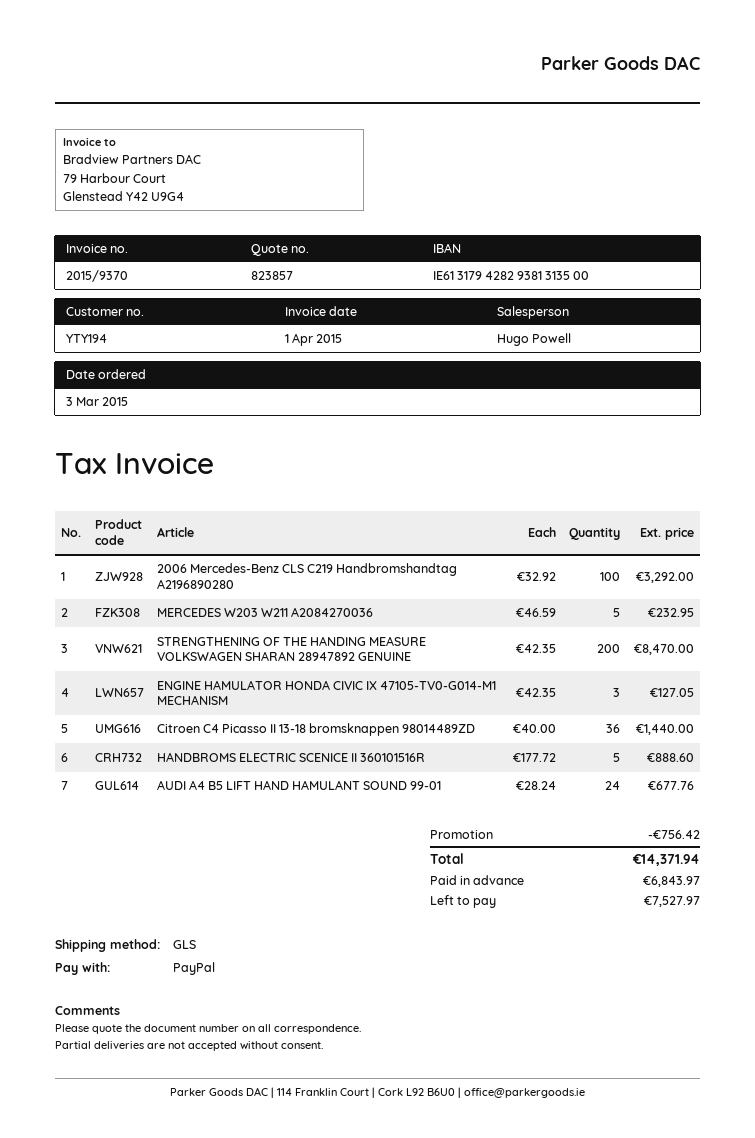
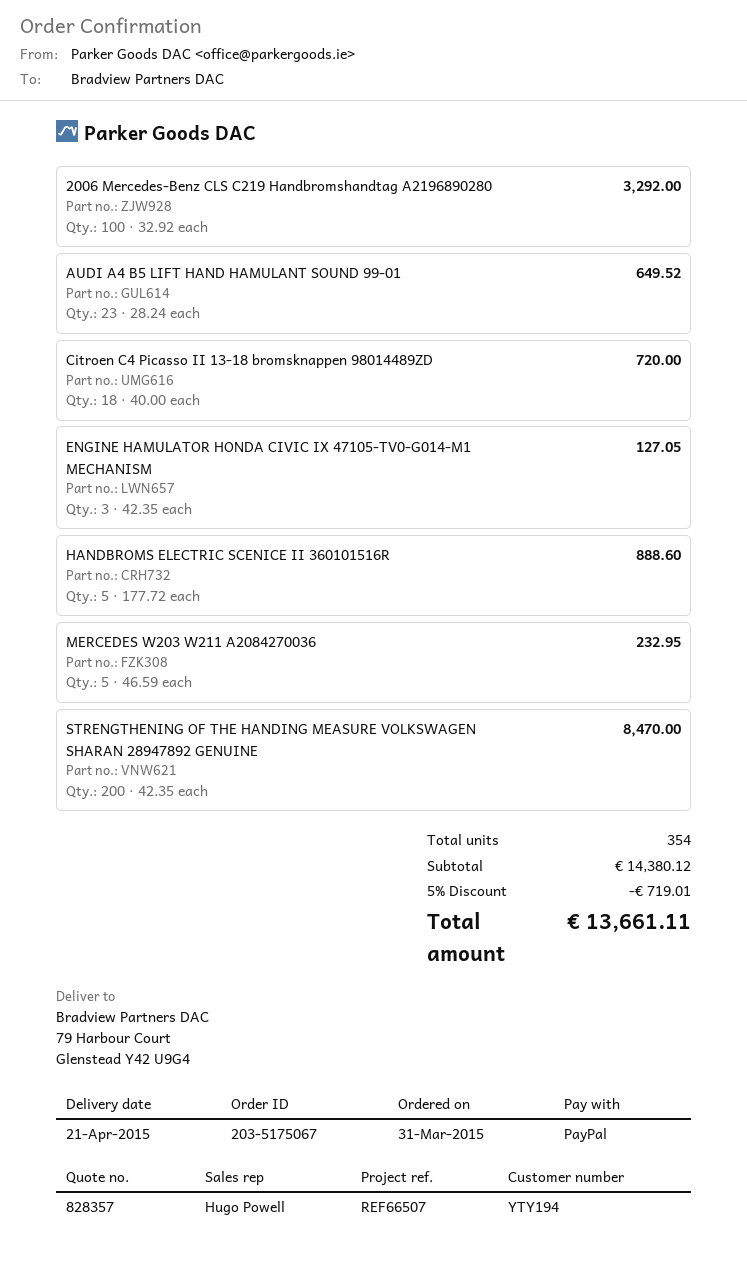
quote number: 823857 -> 828357
order date: 2015-03-03 -> 2015-03-31
Citroen C4 Picasso II 13-18 bromsknappen 98014489ZD: 36 x 40.00 = 1440.00 -> 18 x 40.00 = 720.00
AUDI A4 B5 LIFT HAND HAMULANT SOUND 99-01: 24 x 28.24 = 677.76 -> 23 x 28.24 = 649.52
discount: 756.42 -> 719.01
total: 14371.94 -> 13661.11

